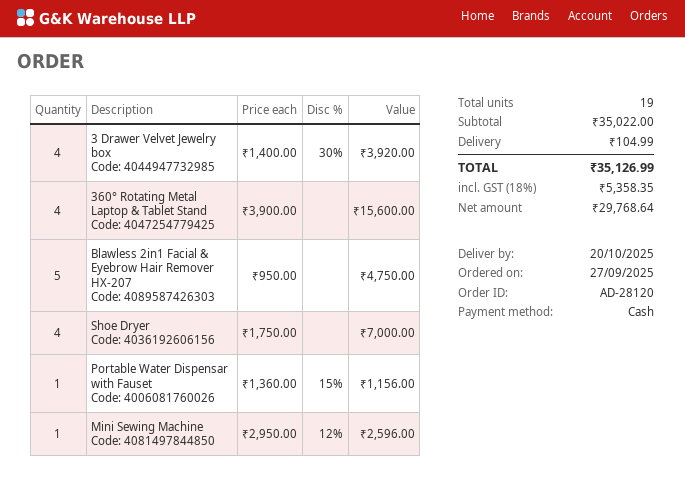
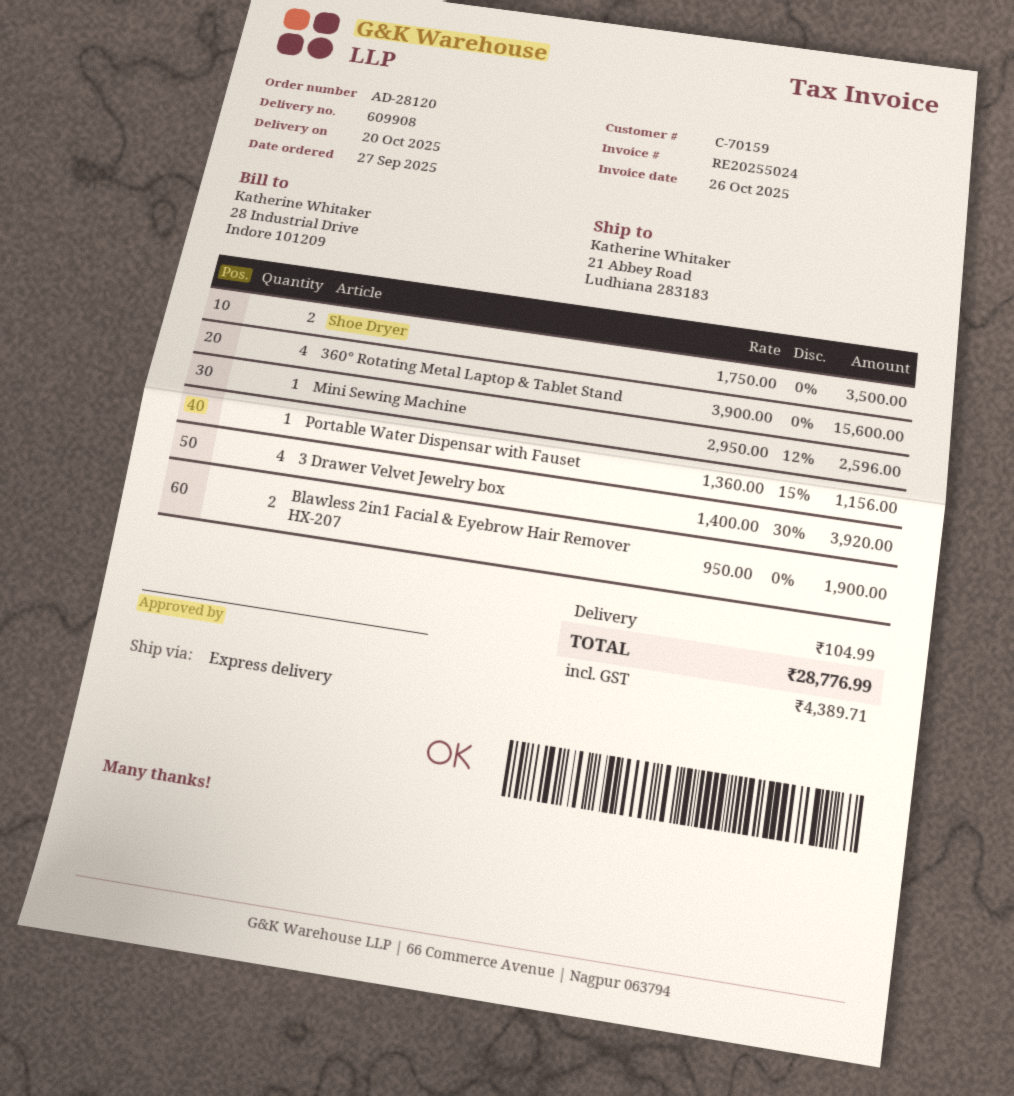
Blawless 2in1 Facial & Eyebrow Hair Remover HX-207: 5 x 950.00 = 4750.00 -> 2 x 950.00 = 1900.00
Shoe Dryer: 4 x 1750.00 = 7000.00 -> 2 x 1750.00 = 3500.00
tax: 5358.35 -> 4389.71
total: 35126.99 -> 28776.99

